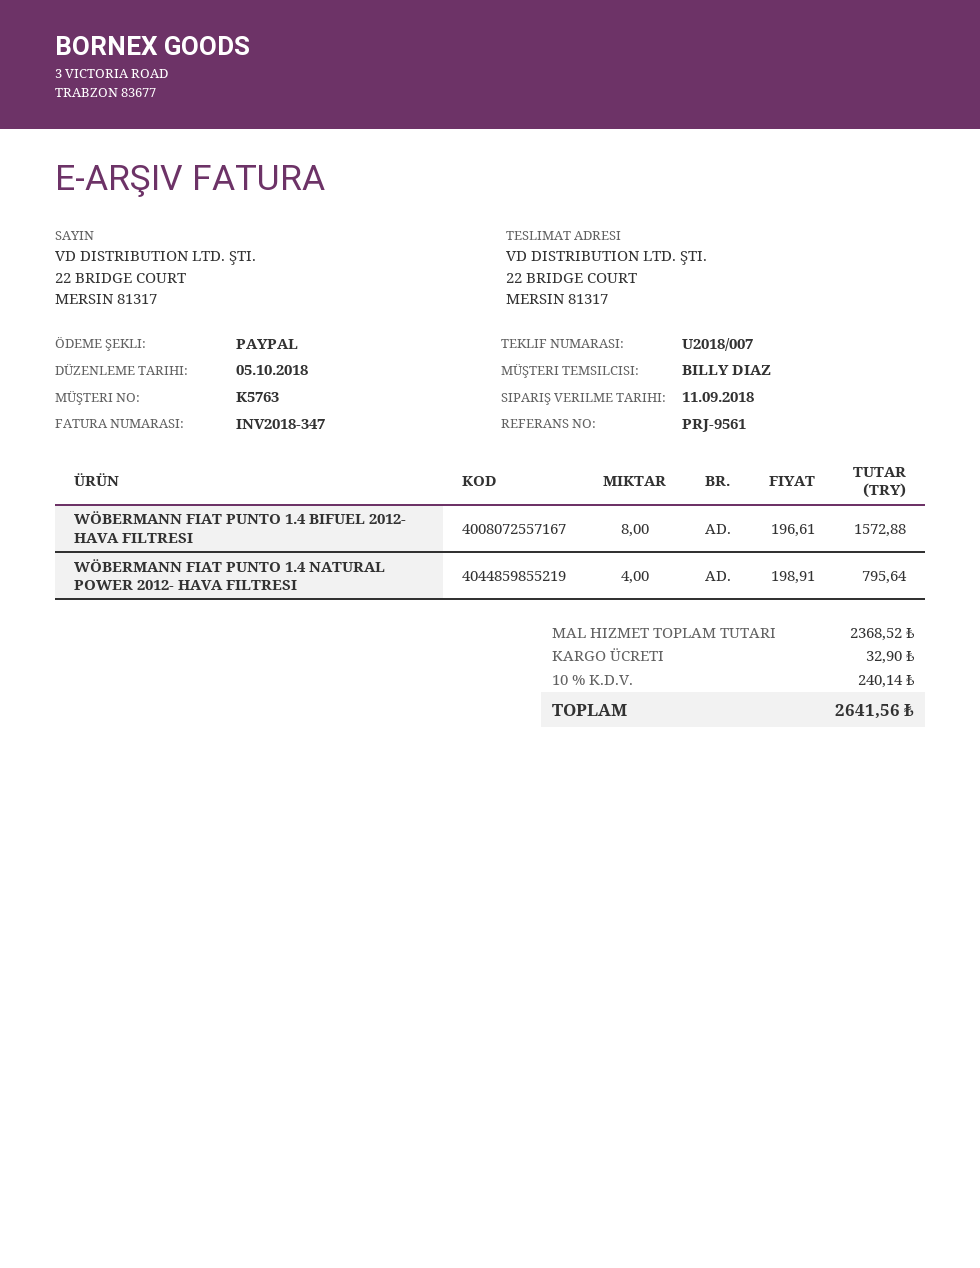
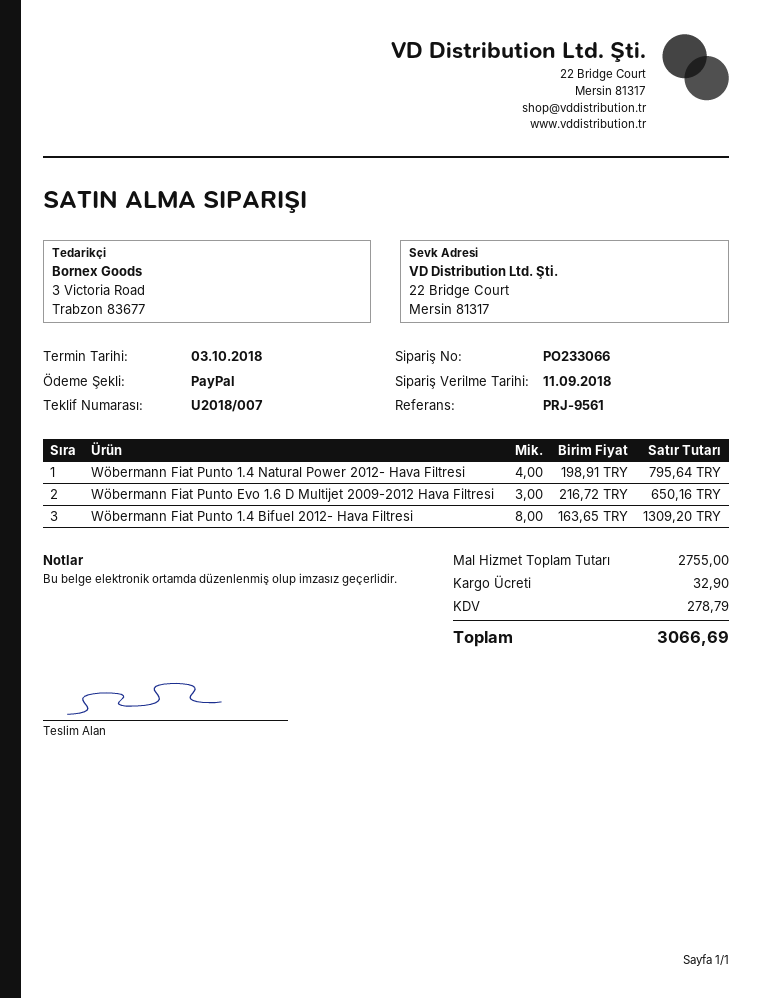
WÖBERMANN FIAT PUNTO 1.4 BIFUEL 2012- HAVA FILTRESI: 8 x 196.61 = 1572.88 -> 8 x 163.65 = 1309.20
Wöbermann Fiat Punto Evo 1.6 D Multijet 2009-2012 Hava Filtresi: none -> 3 x 216.72 = 650.16
subtotal: 2368.52 -> 2755.00
tax: 240.14 -> 278.79
total: 2641.56 -> 3066.69

